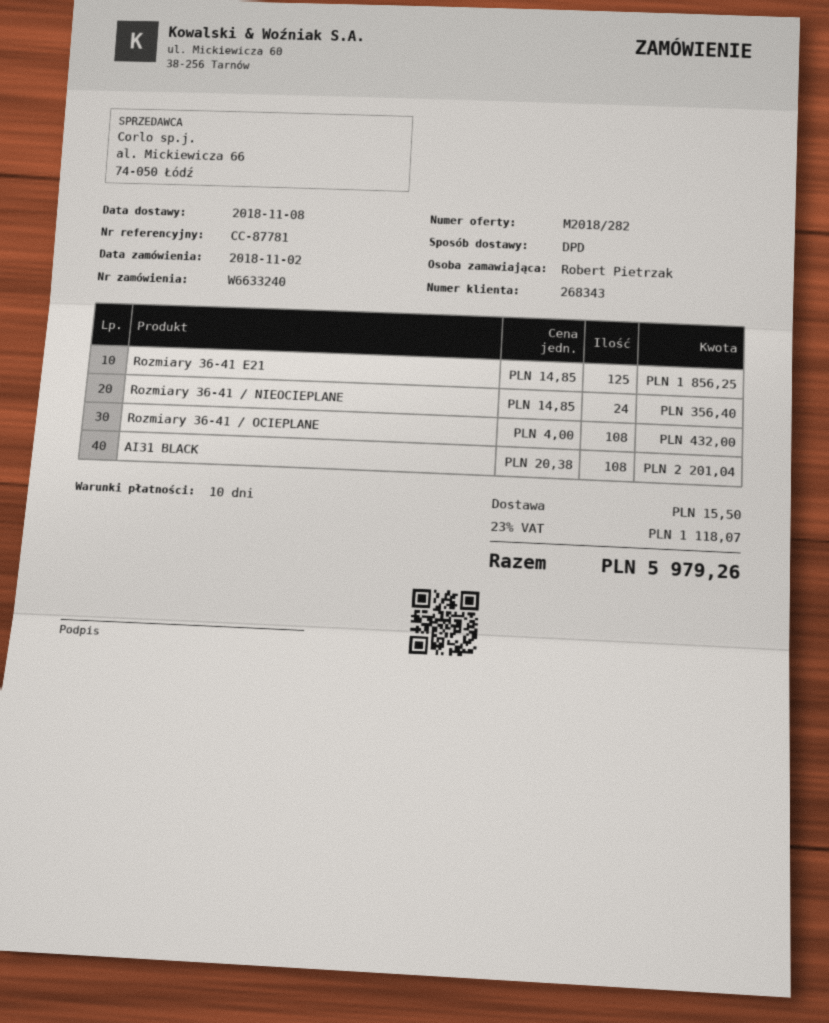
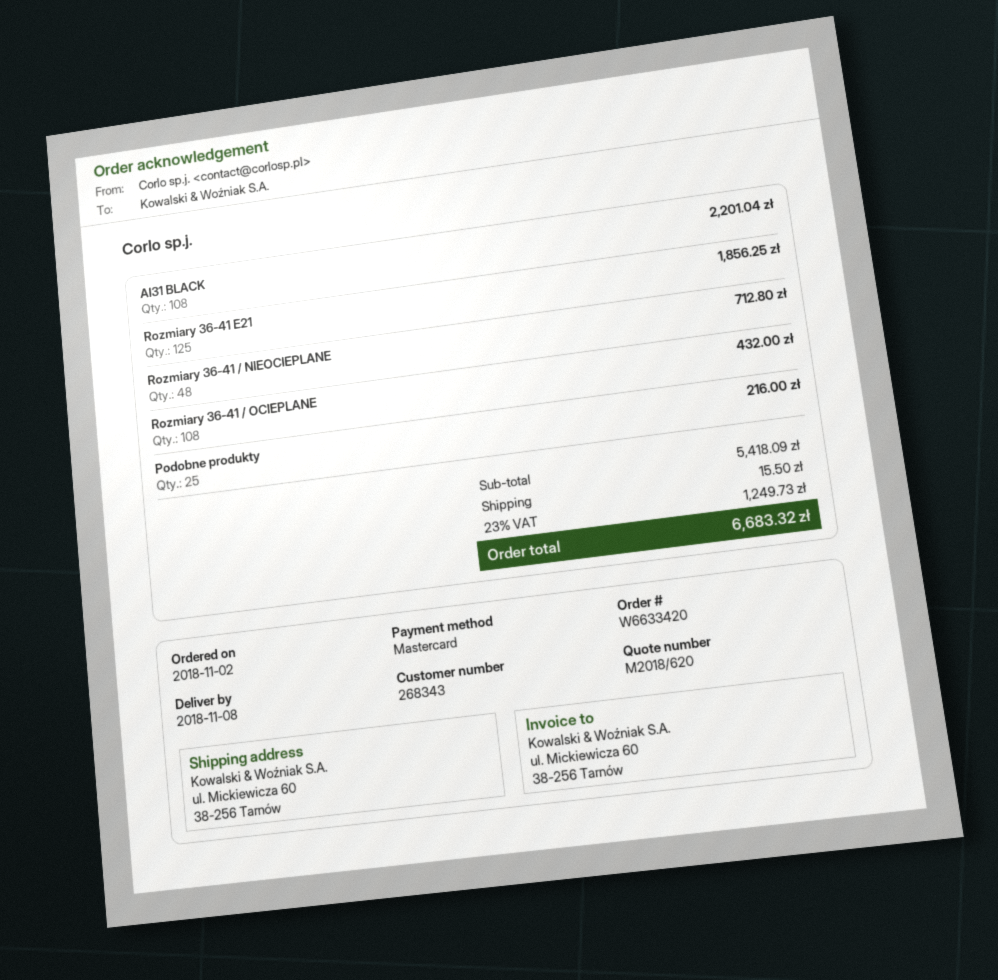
quote number: M2018/282 -> M2018/620
order number: W6633240 -> W6633420
Rozmiary 36-41 / NIEOCIEPLANE: 24 for 356.40 -> 48 for 712.80
Podobne produkty: none -> 25 for 216.00
tax: 23% = 1118.07 -> 23% = 1249.73
total: 5979.26 -> 6683.32

